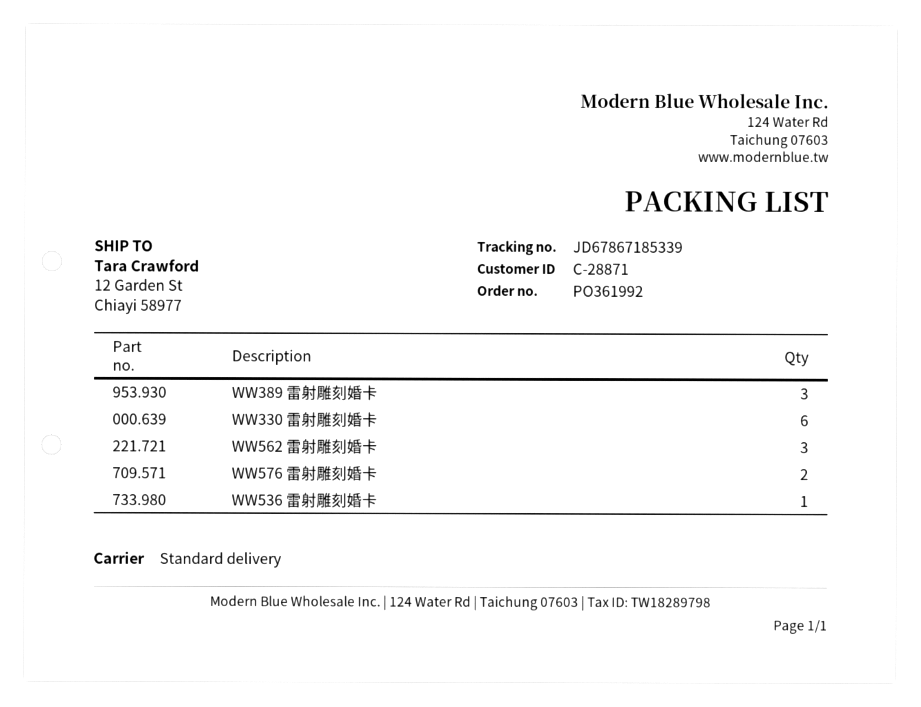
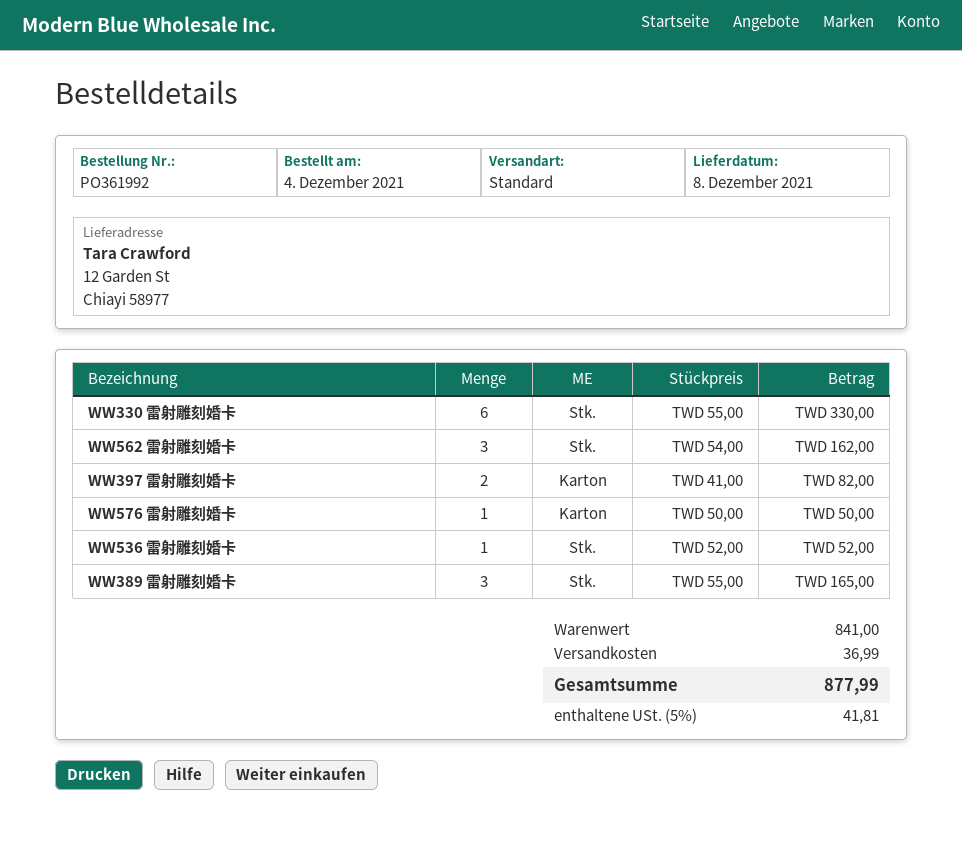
WW576 雷射雕刻婚卡: 2 -> 1
WW397 雷射雕刻婚卡: none -> 2

